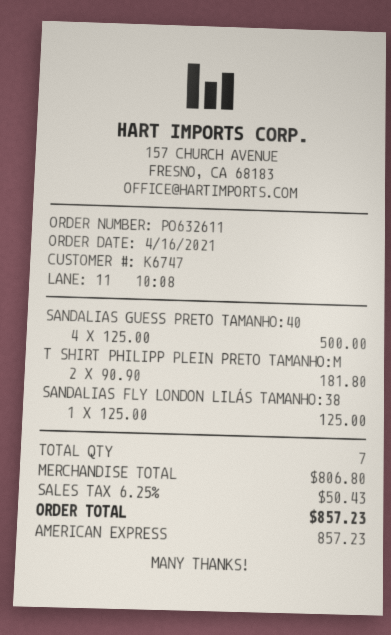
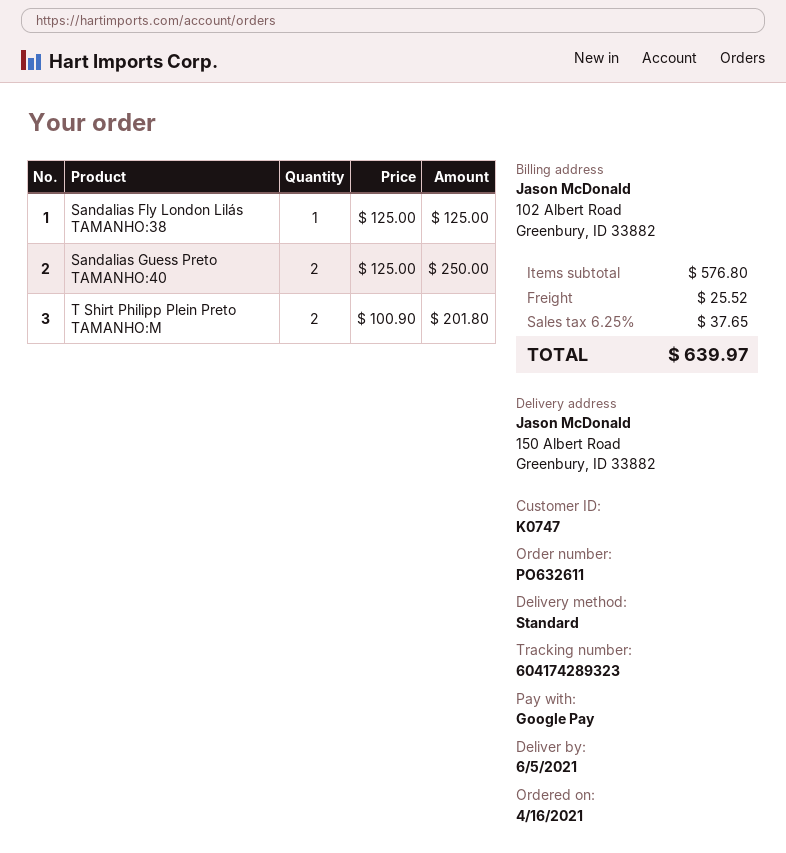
customer number: K6747 -> K0747
payment method: American Express -> Google Pay
SANDALIAS GUESS PRETO TAMANHO:40: 4 x 125.00 = 500.00 -> 2 x 125.00 = 250.00
T SHIRT PHILIPP PLEIN PRETO TAMANHO:M: 2 x 90.90 = 181.80 -> 2 x 100.90 = 201.80
subtotal: 806.80 -> 576.80
shipping: none -> 25.52
tax: 6.25% = 50.43 -> 6.25% = 37.65
total: 857.23 -> 639.97

